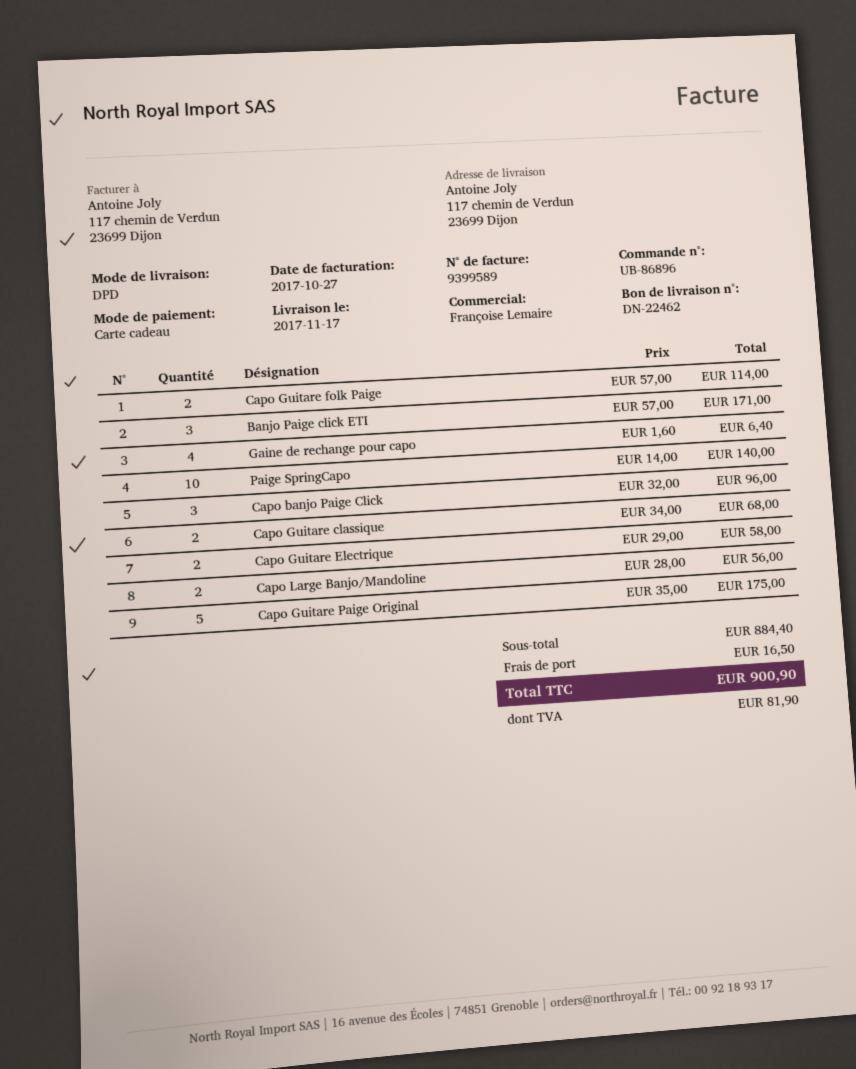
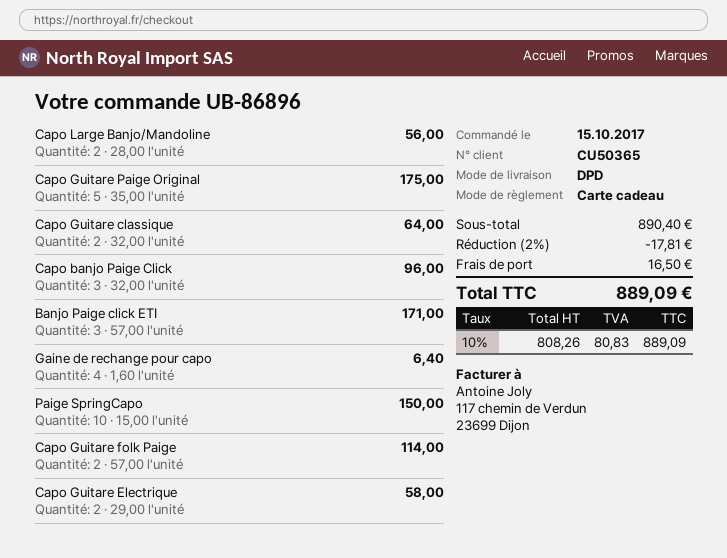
Paige SpringCapo: 10 x 14.00 = 140.00 -> 10 x 15.00 = 150.00
Capo Guitare classique: 2 x 34.00 = 68.00 -> 2 x 32.00 = 64.00
subtotal: 884.40 -> 890.40
discount: none -> 2% = 17.81
tax: 81.90 -> 80.83
total: 900.90 -> 889.09

